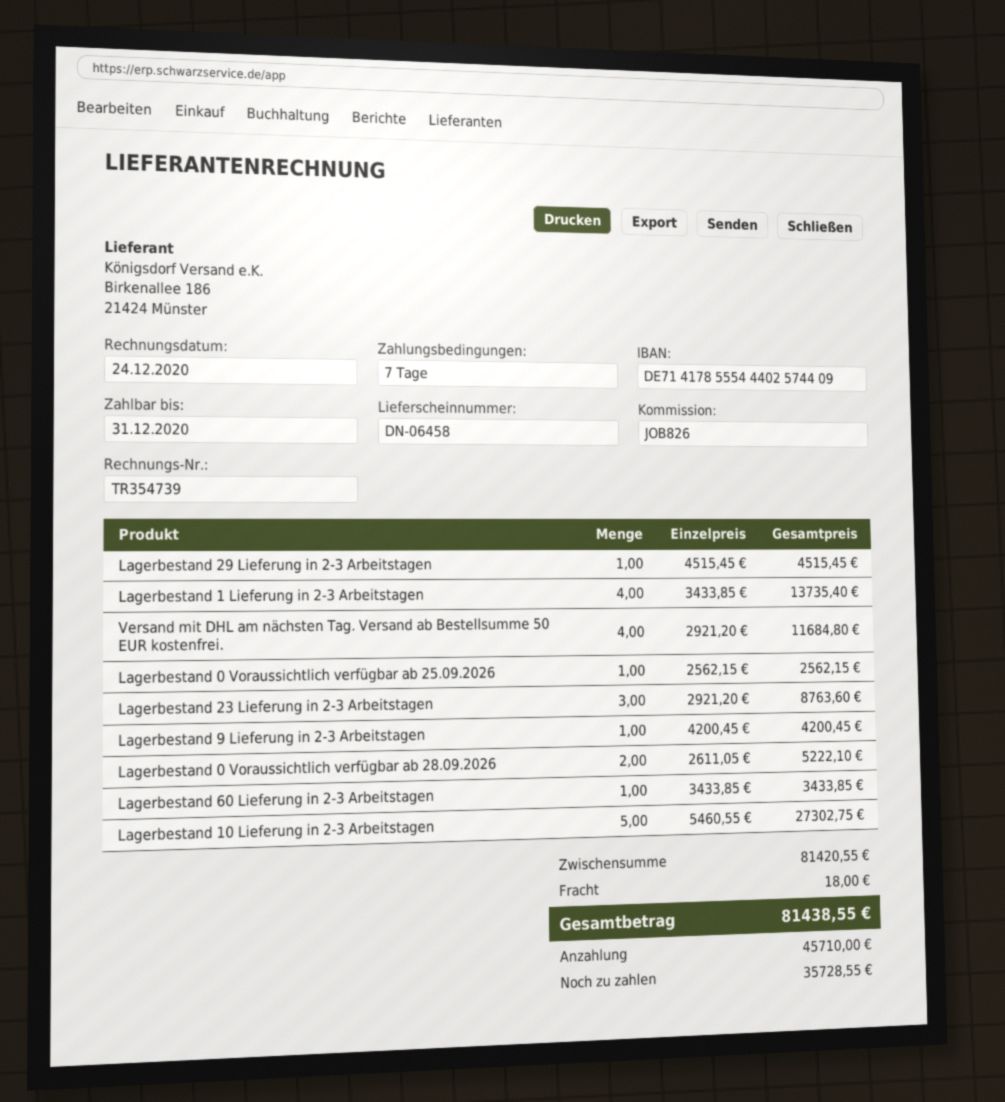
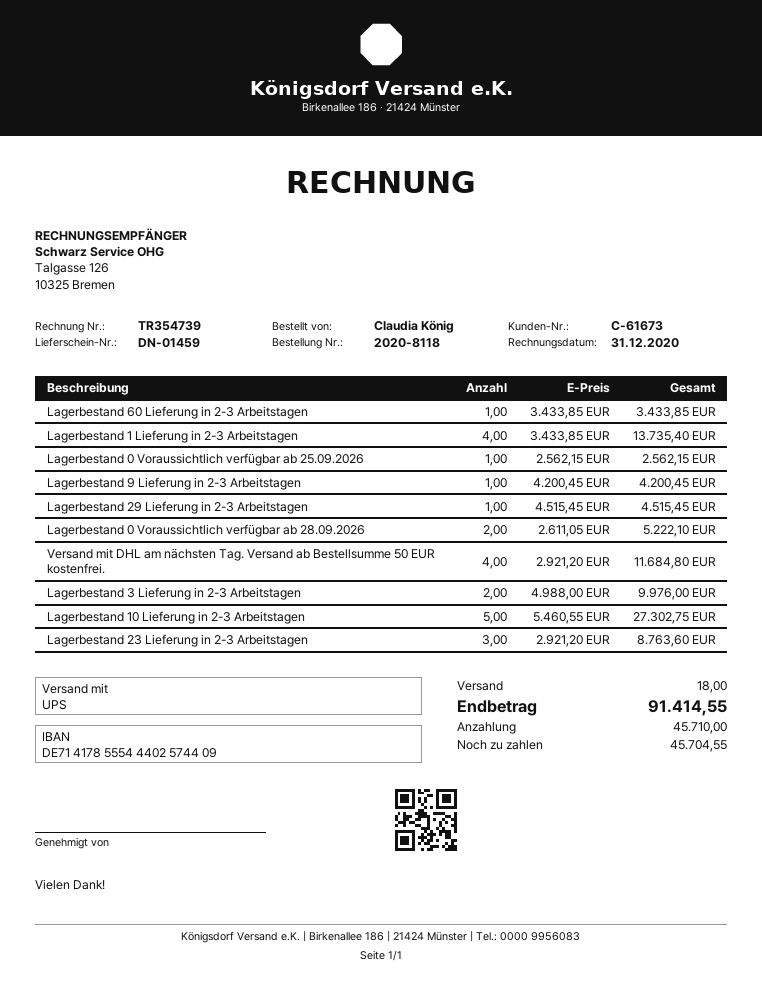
delivery note number: DN-06458 -> DN-01459
invoice date: 2020-12-24 -> 2020-12-31
Lagerbestand 3 Lieferung in 2-3 Arbeitstagen: none -> 2 x 4988.00 = 9976.00
total: 81438.55 -> 91414.55
balance: 35728.55 -> 45704.55

